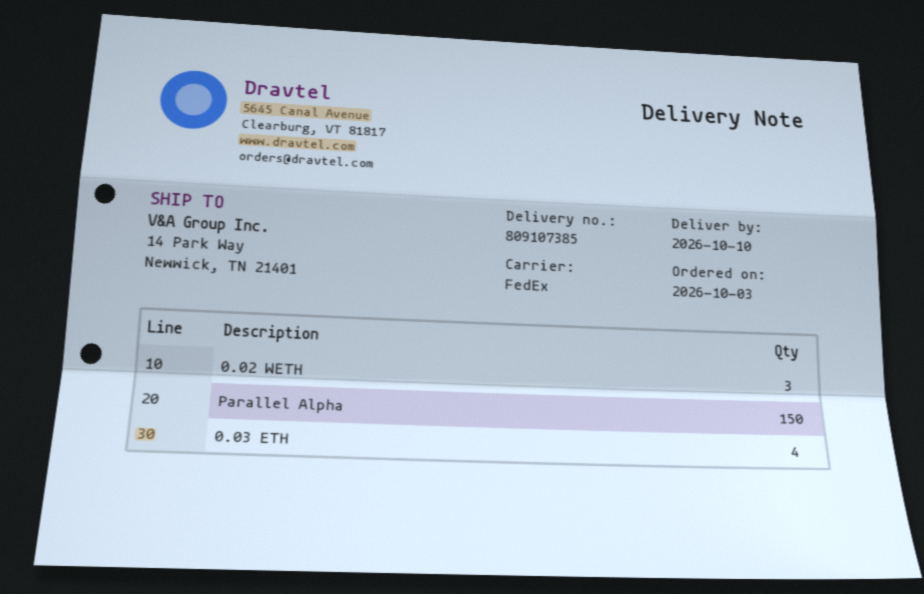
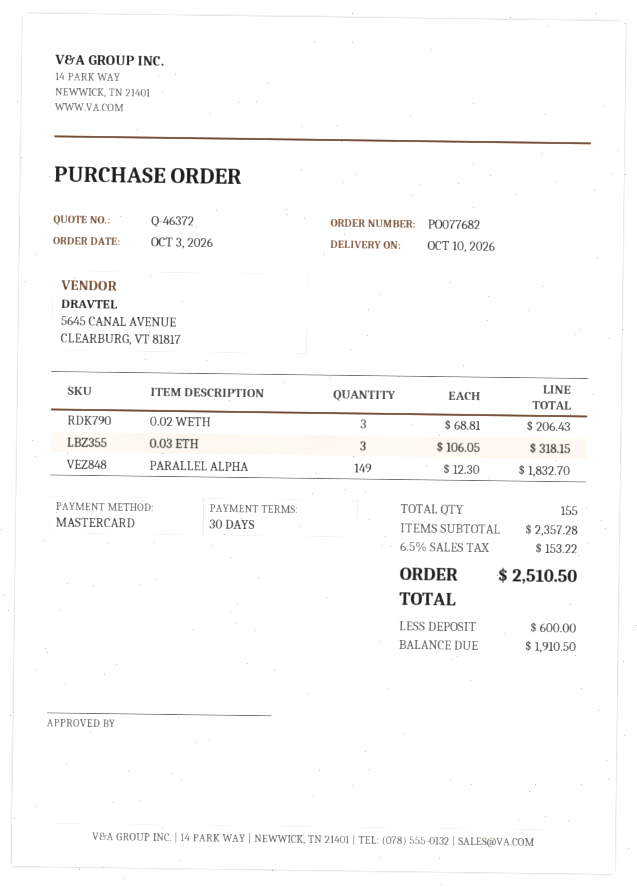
Parallel Alpha: 150 -> 149
0.03 ETH: 4 -> 3

